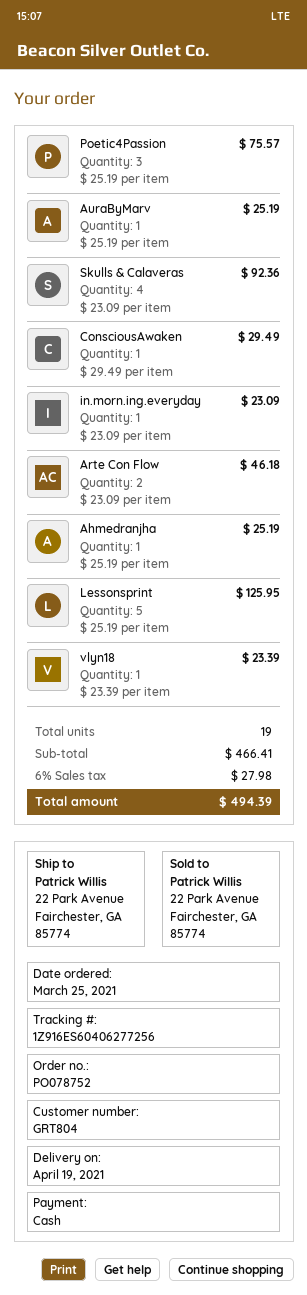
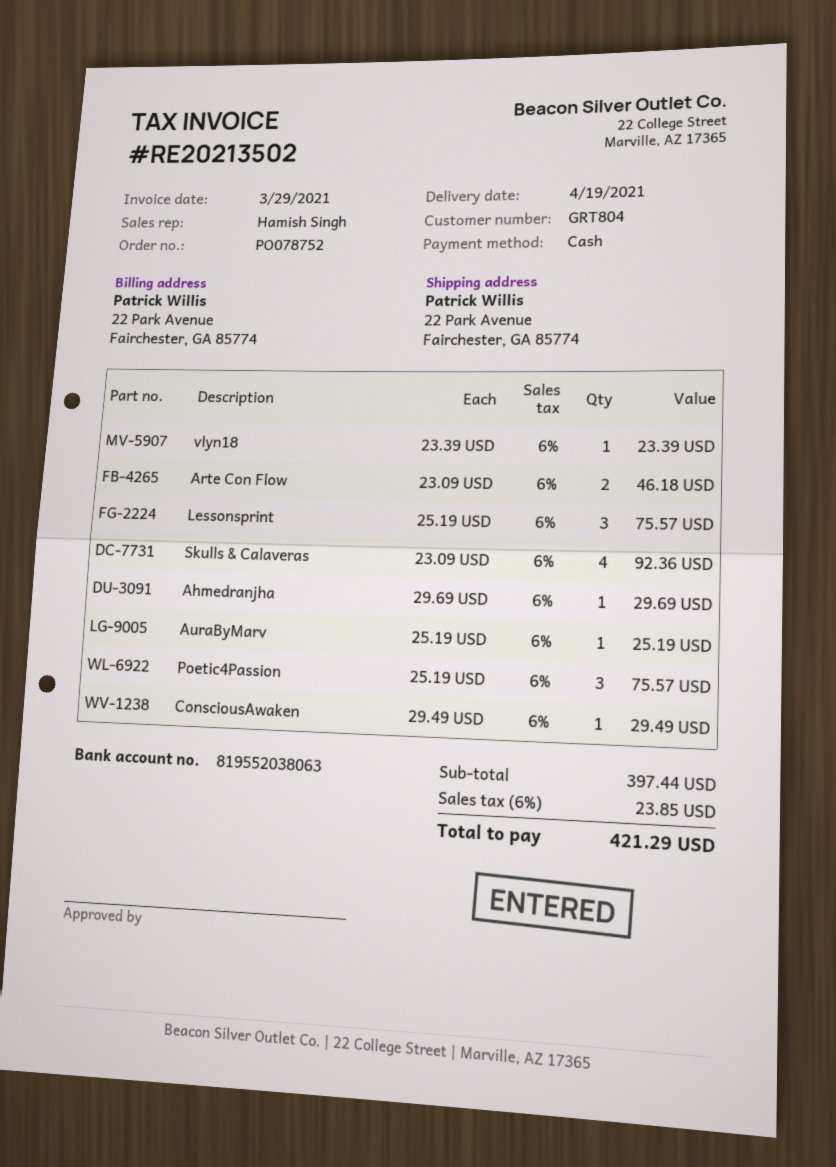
in.morn.ing.everyday: 1 x 23.09 = 23.09 -> none
Ahmedranjha: 1 x 25.19 = 25.19 -> 1 x 29.69 = 29.69
Lessonsprint: 5 x 25.19 = 125.95 -> 3 x 25.19 = 75.57
subtotal: 466.41 -> 397.44
tax: 6% = 27.98 -> 6% = 23.85
total: 494.39 -> 421.29

